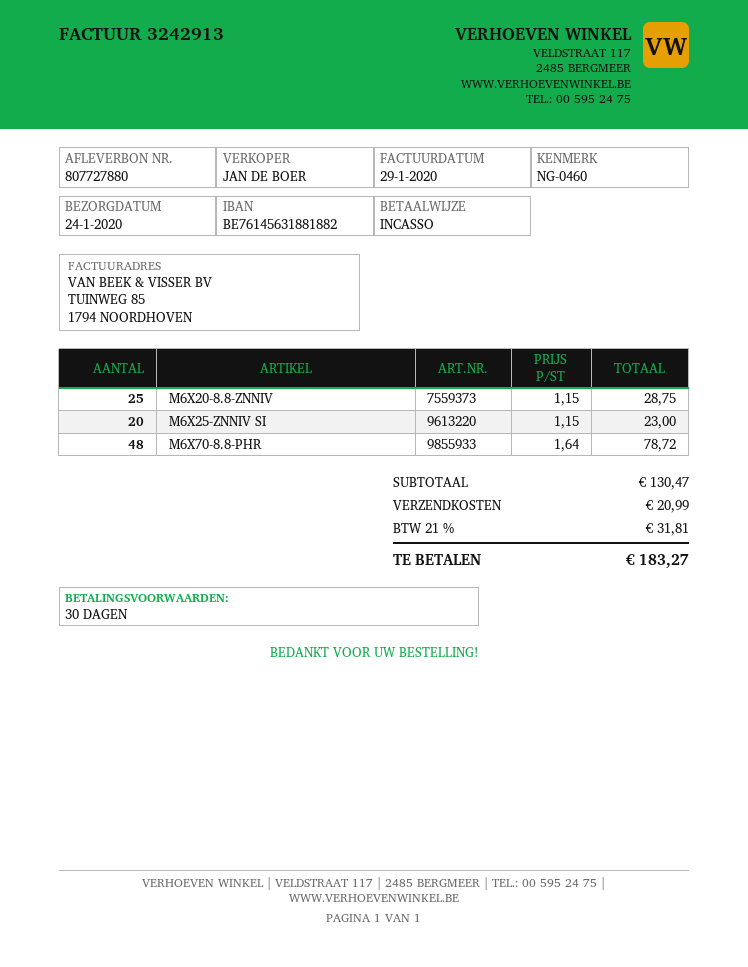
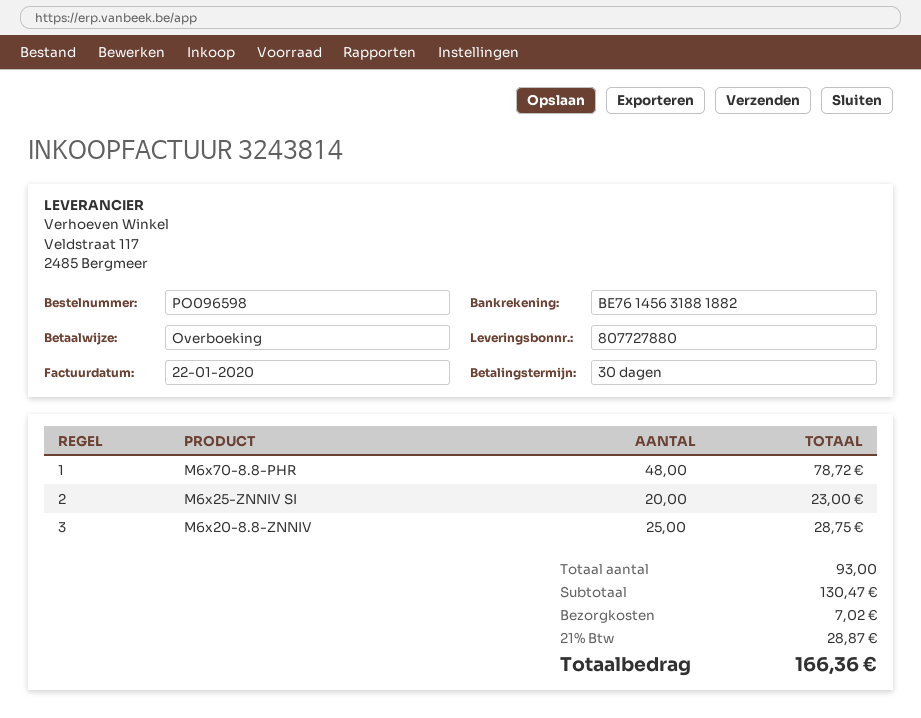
invoice number: 3242913 -> 3243814
invoice date: 2020-01-29 -> 2020-01-22
payment method: direct debit -> bank transfer
shipping: 20.99 -> 7.02
tax: 21% = 31.81 -> 21% = 28.87
total: 183.27 -> 166.36

